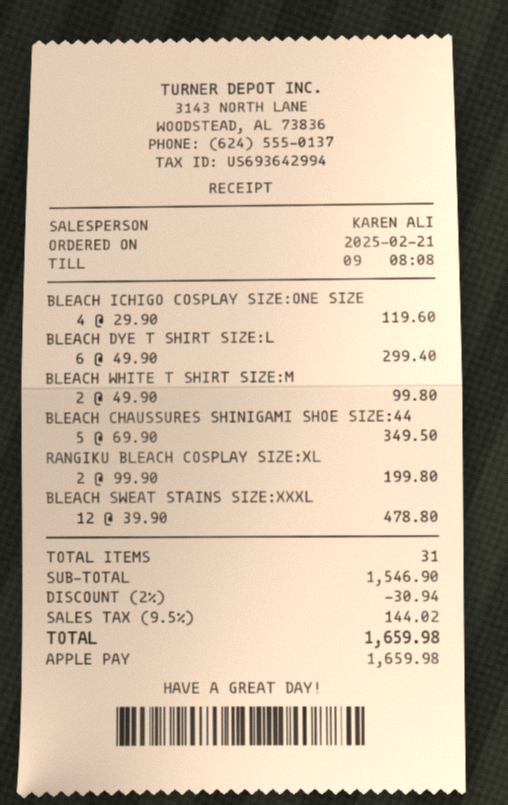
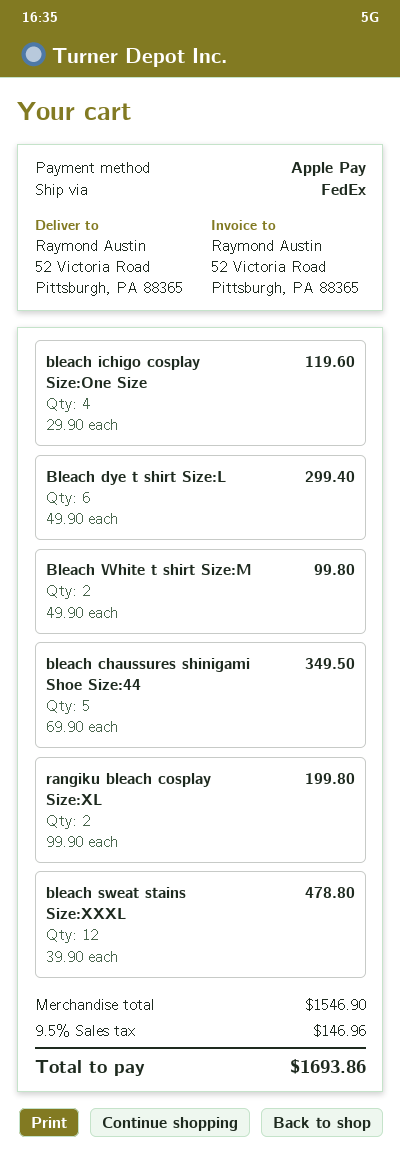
discount: 2% = 30.94 -> none
tax: 9.5% = 144.02 -> 9.5% = 146.96
total: 1659.98 -> 1693.86

